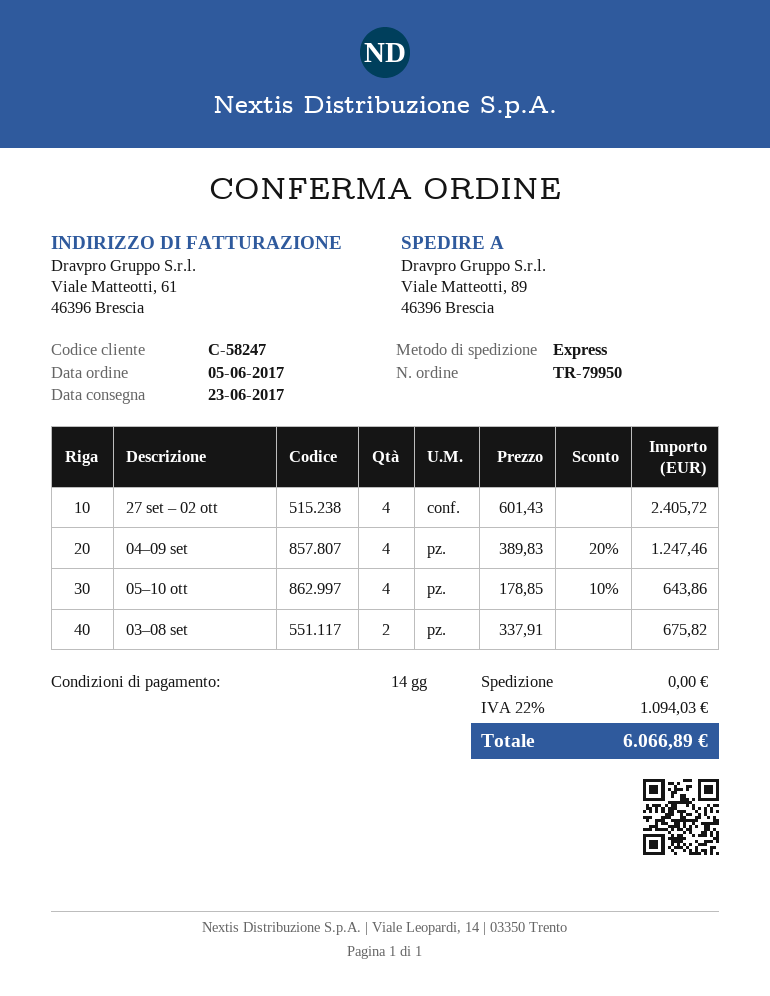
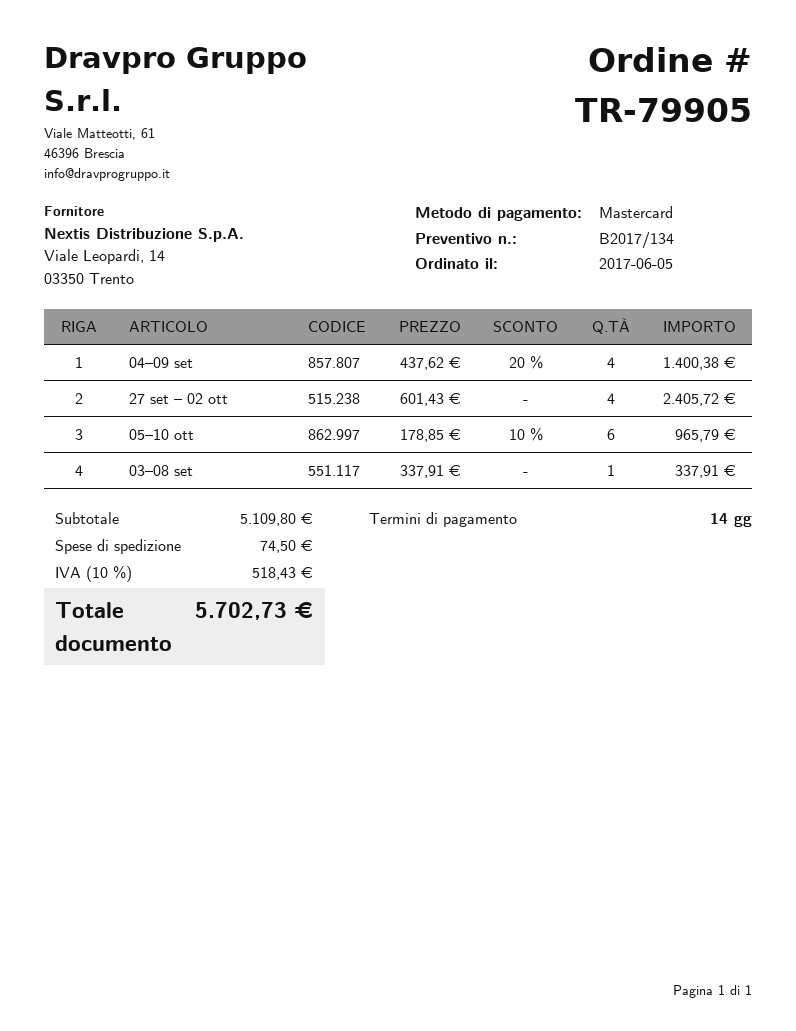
order number: TR-79950 -> TR-79905
04–09 set: 4 x 389.83 - 20% = 1247.46 -> 4 x 437.62 - 20% = 1400.38
05–10 ott: 4 x 178.85 - 10% = 643.86 -> 6 x 178.85 - 10% = 965.79
03–08 set: 2 x 337.91 = 675.82 -> 1 x 337.91 = 337.91
shipping: 0.00 -> 74.50
tax: 22% = 1094.03 -> 10% = 518.43
total: 6066.89 -> 5702.73

